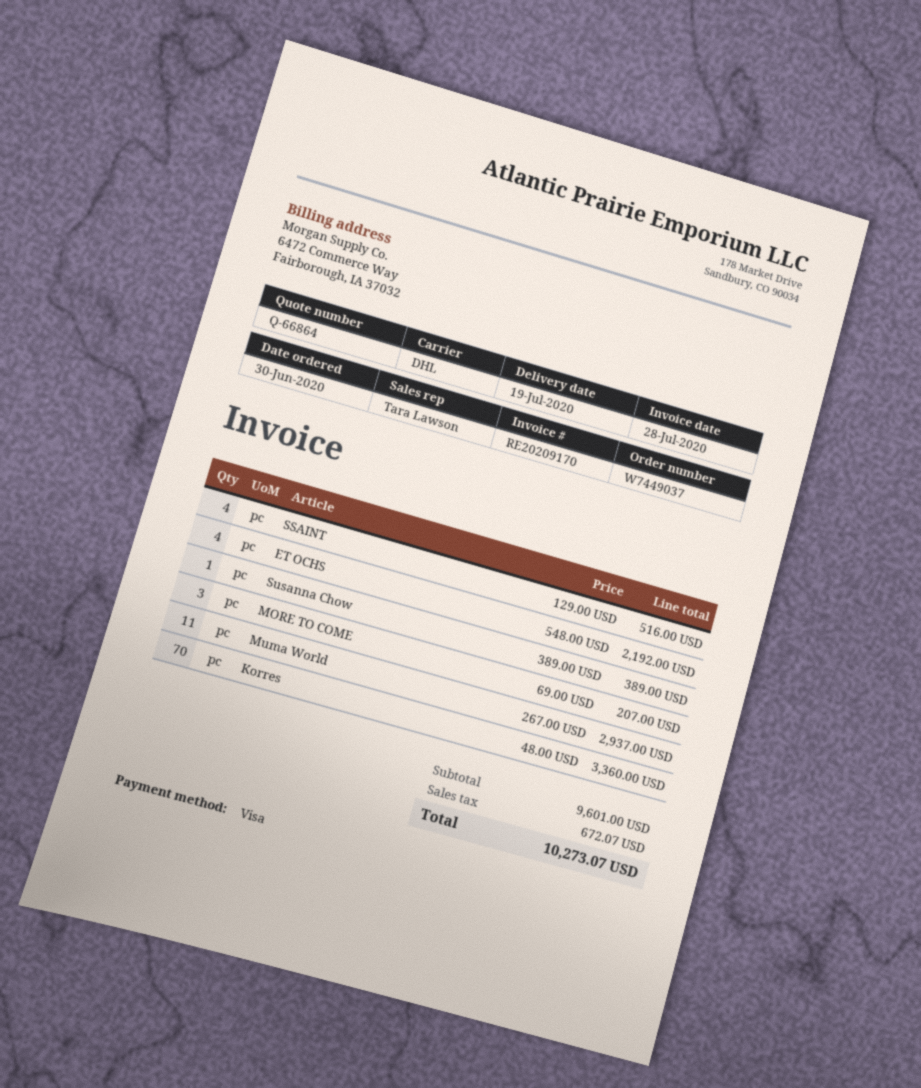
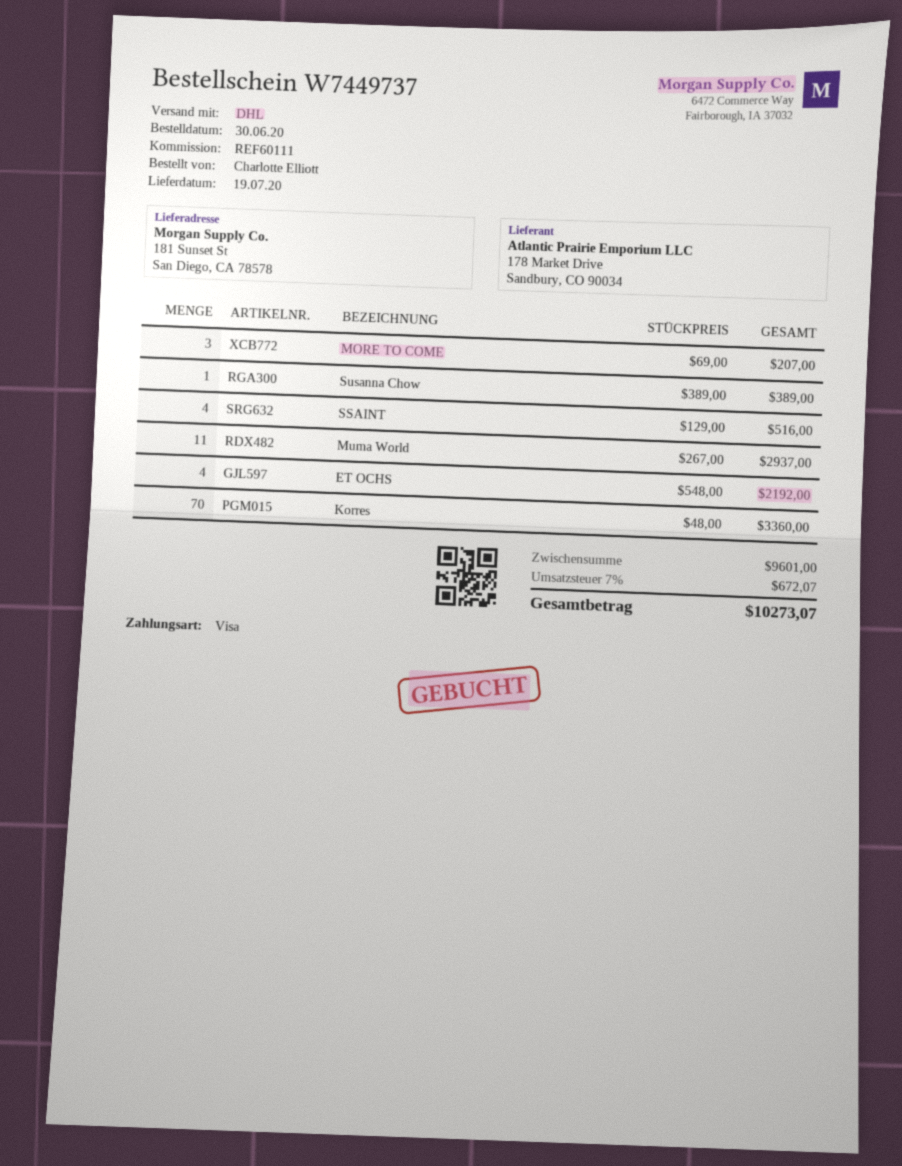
order number: W7449037 -> W7449737

